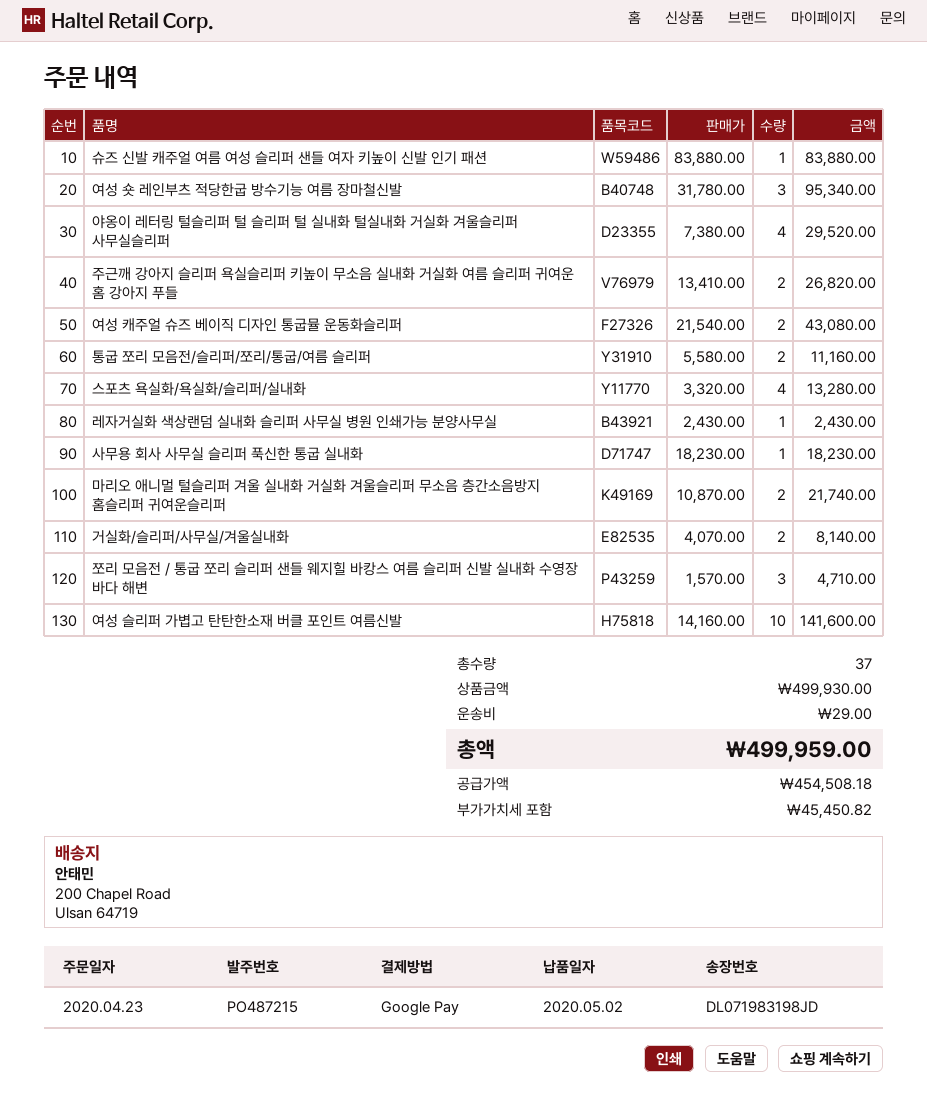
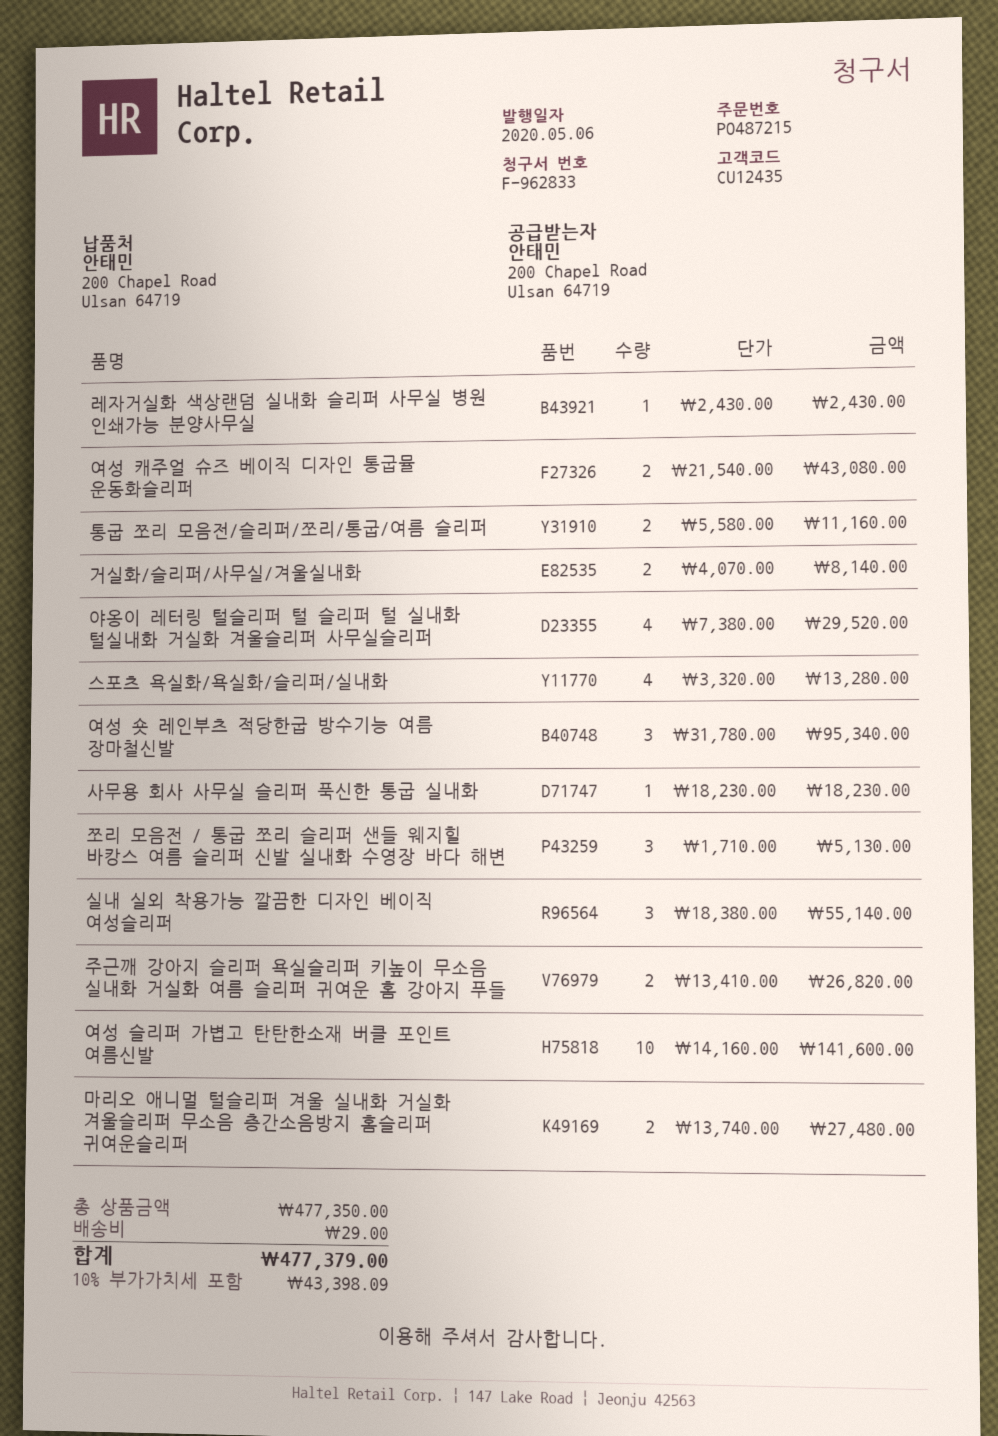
슈즈 신발 캐주얼 여름 여성 슬리퍼 샌들 여자 키높이 신발 인기 패션: 1 x 83880.00 = 83880.00 -> none
마리오 애니멀 털슬리퍼 겨울 실내화 거실화 겨울슬리퍼 무소음 층간소음방지 홈슬리퍼 귀여운슬리퍼: 2 x 10870.00 = 21740.00 -> 2 x 13740.00 = 27480.00
쪼리 모음전 / 통굽 쪼리 슬리퍼 샌들 웨지힐 바캉스 여름 슬리퍼 신발 실내화 수영장 바다 해변: 3 x 1570.00 = 4710.00 -> 3 x 1710.00 = 5130.00
실내 실외 착용가능 깔끔한 디자인 베이직 여성슬리퍼: none -> 3 x 18380.00 = 55140.00
subtotal: 499930.00 -> 477350.00
tax: 45450.82 -> 43398.09
total: 499959.00 -> 477379.00

